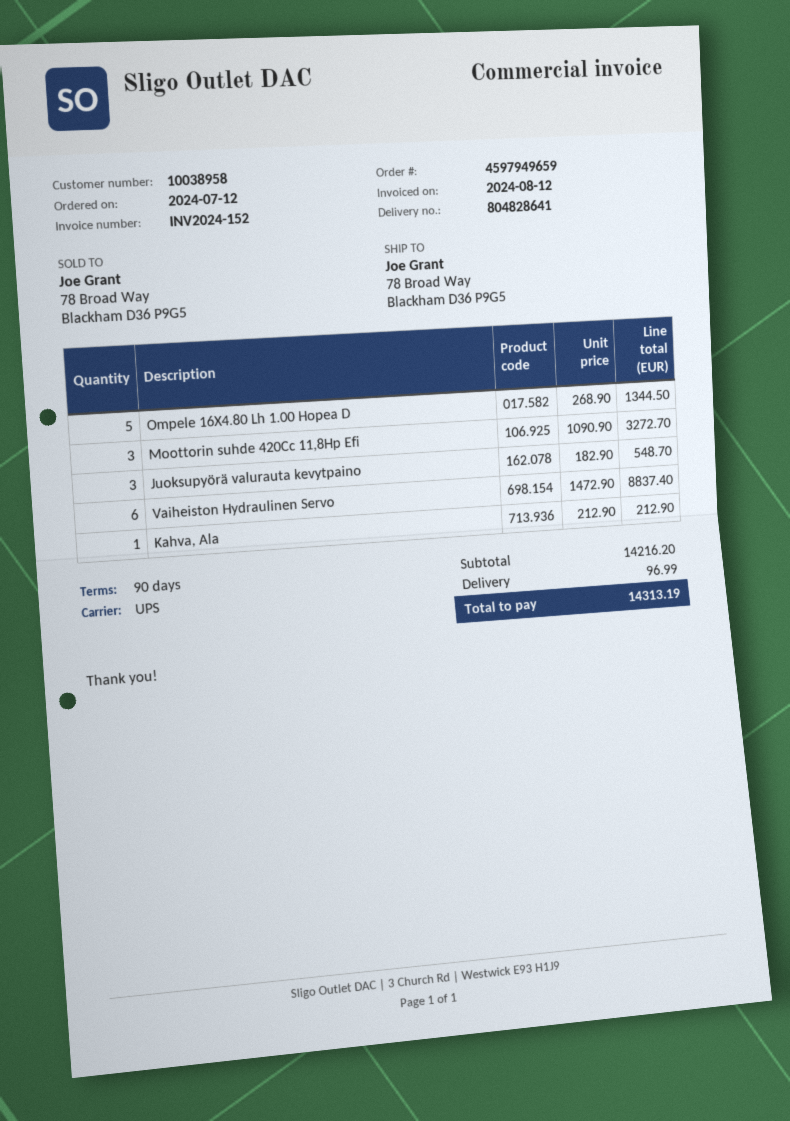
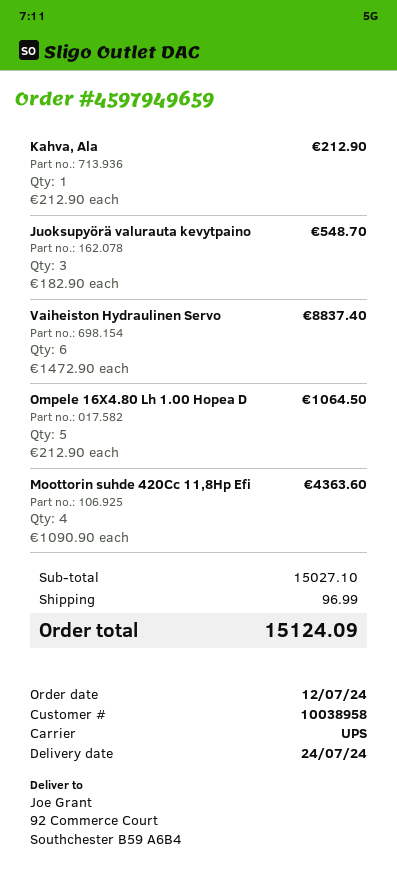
ship to: 78 Broad Way, Blackham D36 P9G5 -> 92 Commerce Court, Southchester B59 A6B4
Ompele 16X4.80 Lh 1.00 Hopea D: 5 x 268.90 = 1344.50 -> 5 x 212.90 = 1064.50
Moottorin suhde 420Cc 11,8Hp Efi: 3 x 1090.90 = 3272.70 -> 4 x 1090.90 = 4363.60
subtotal: 14216.20 -> 15027.10
total: 14313.19 -> 15124.09

